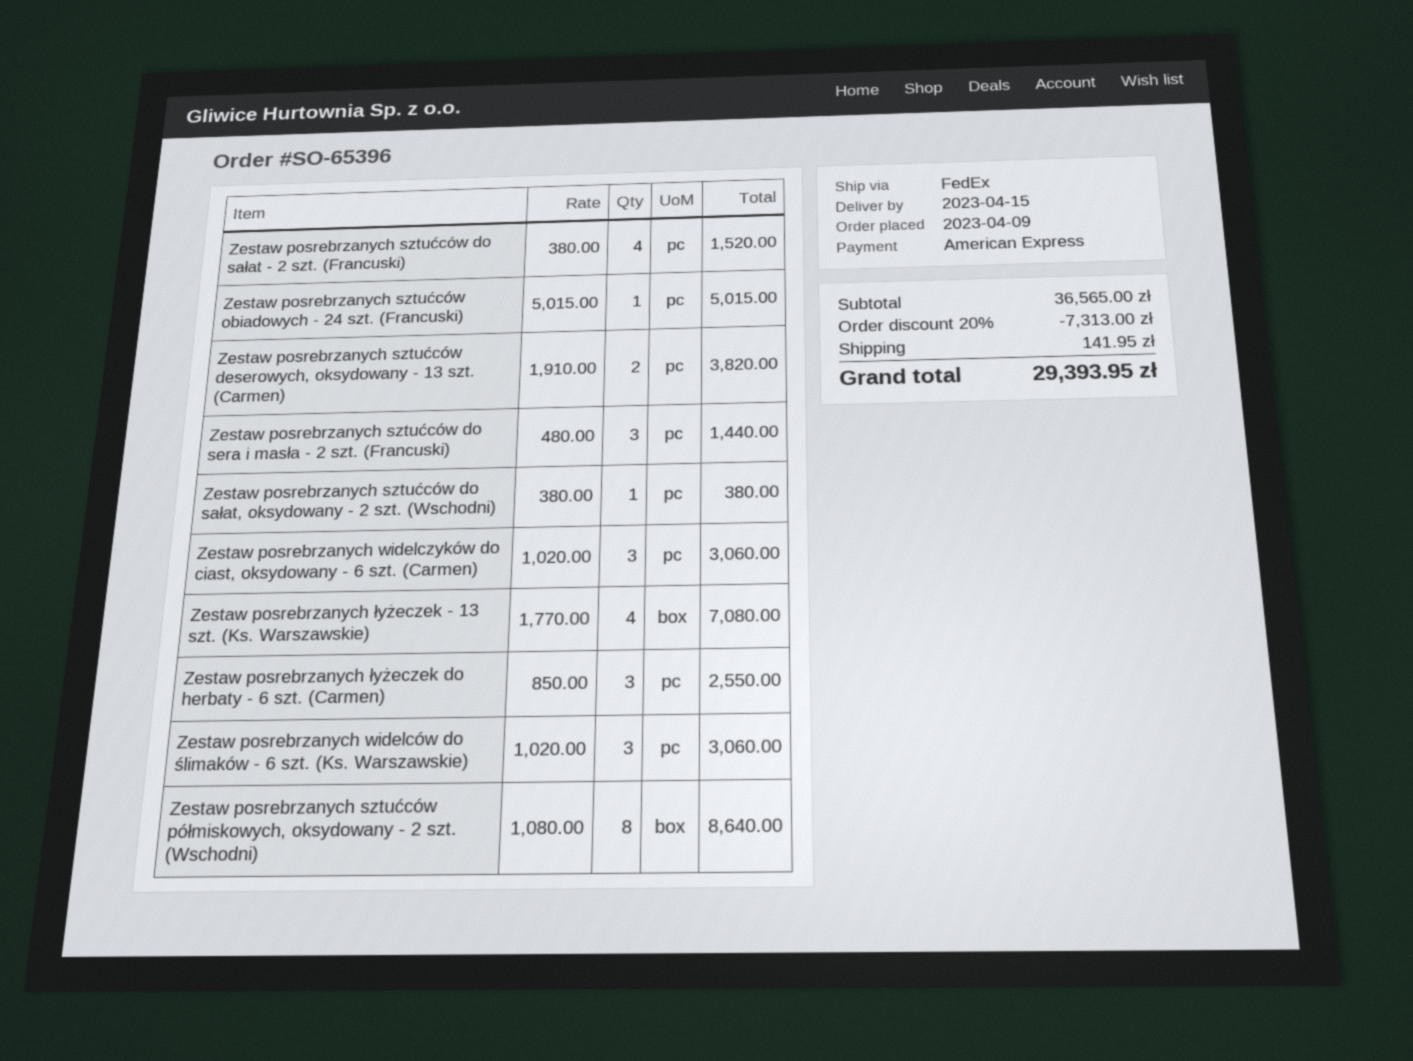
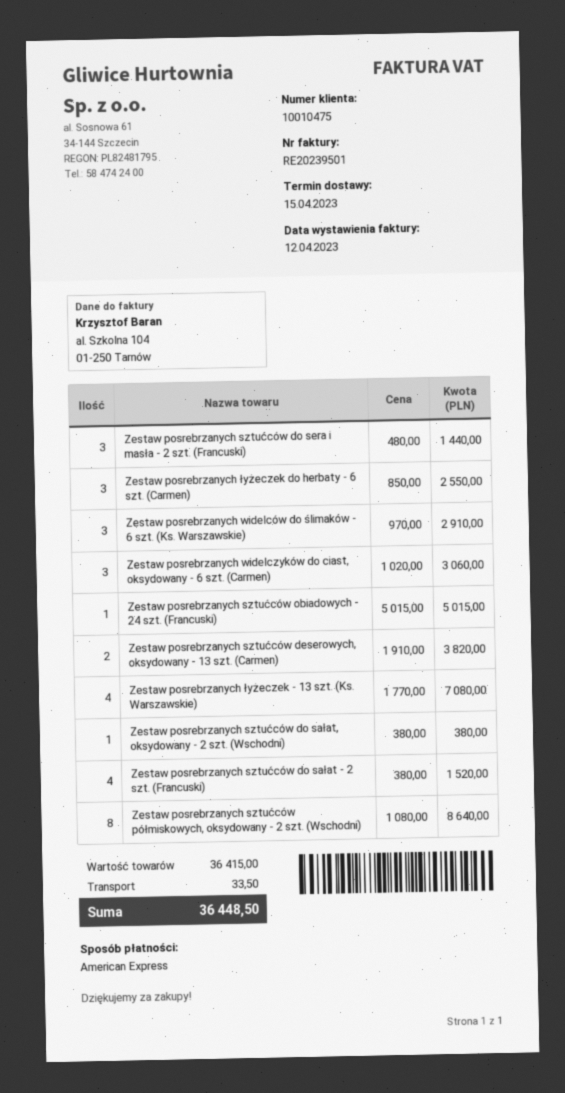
Zestaw posrebrzanych widelców do ślimaków - 6 szt. (Ks. Warszawskie): 3 x 1020.00 = 3060.00 -> 3 x 970.00 = 2910.00
subtotal: 36565.00 -> 36415.00
discount: 20% = 7313.00 -> none
shipping: 141.95 -> 33.50
total: 29393.95 -> 36448.50

